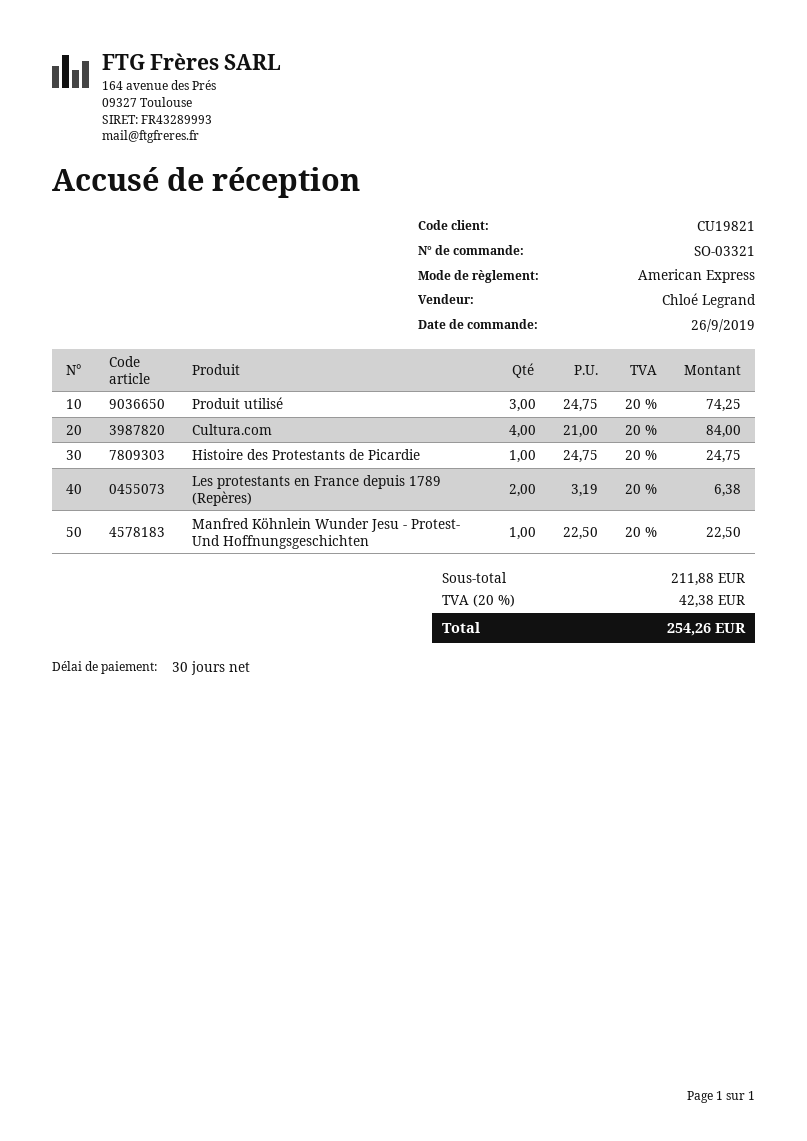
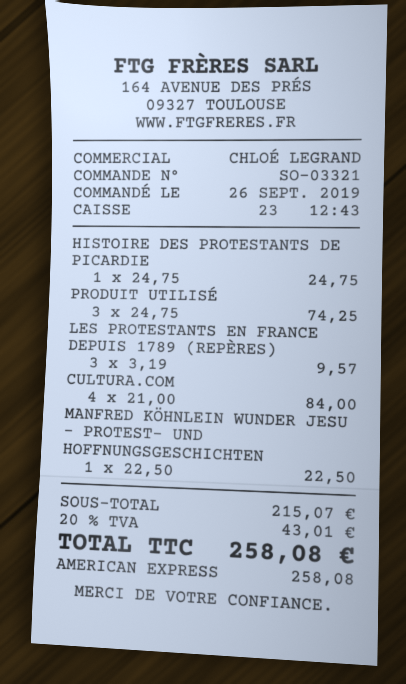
Les protestants en France depuis 1789 (Repères): 2 x 3.19 = 6.38 -> 3 x 3.19 = 9.57
subtotal: 211.88 -> 215.07
tax: 20% = 42.38 -> 20% = 43.01
total: 254.26 -> 258.08

